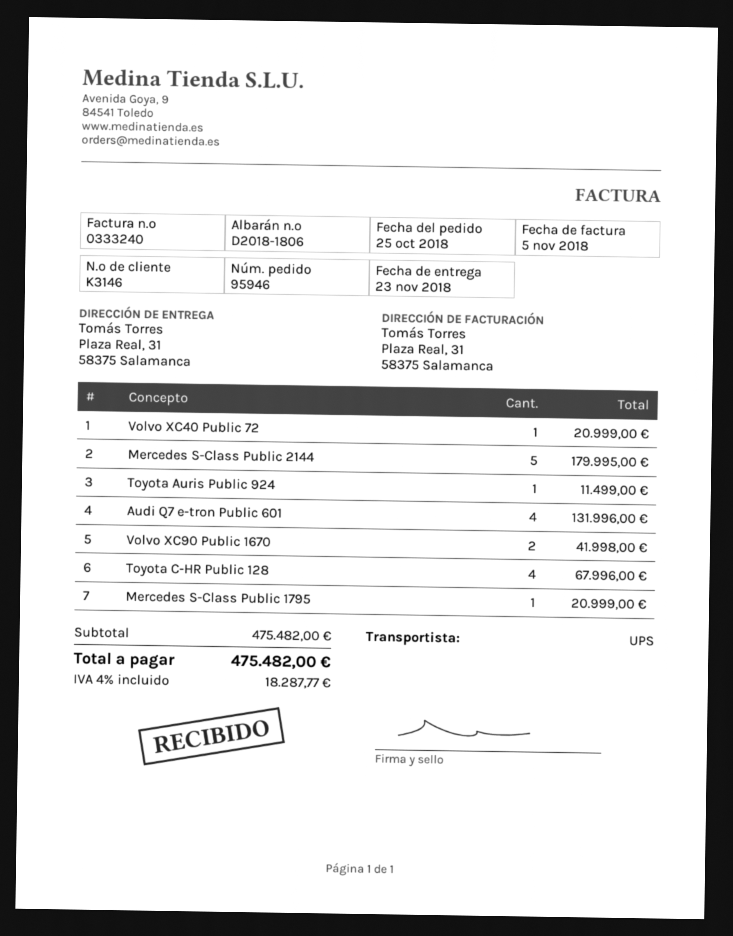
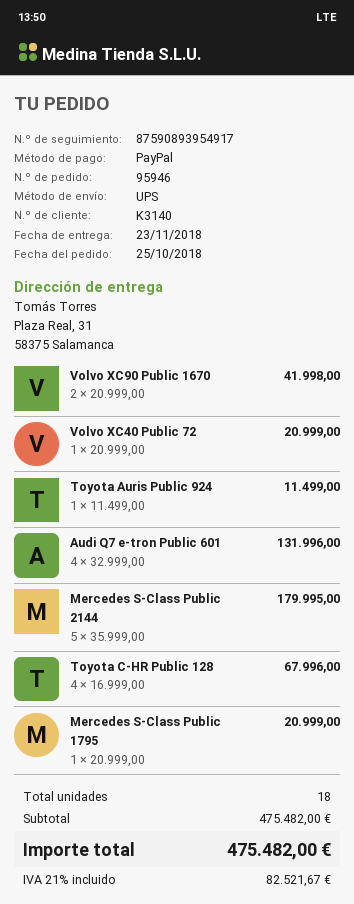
customer number: K3146 -> K3140
tax: 4% = 18287.77 -> 21% = 82521.67

